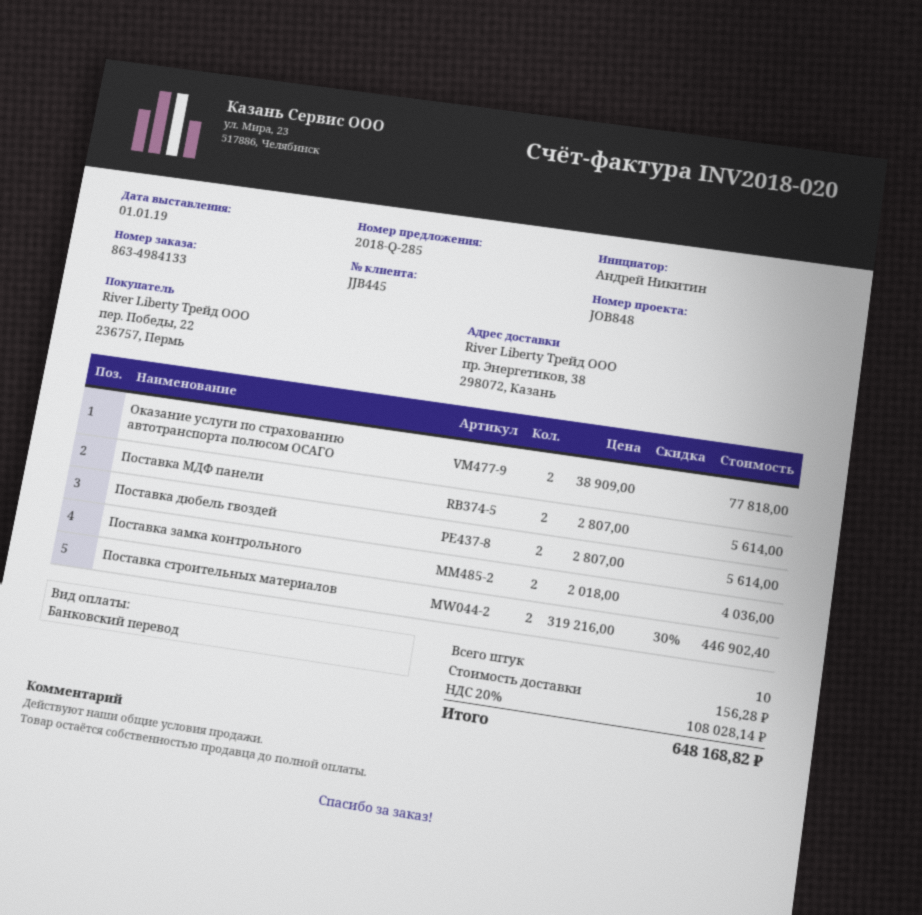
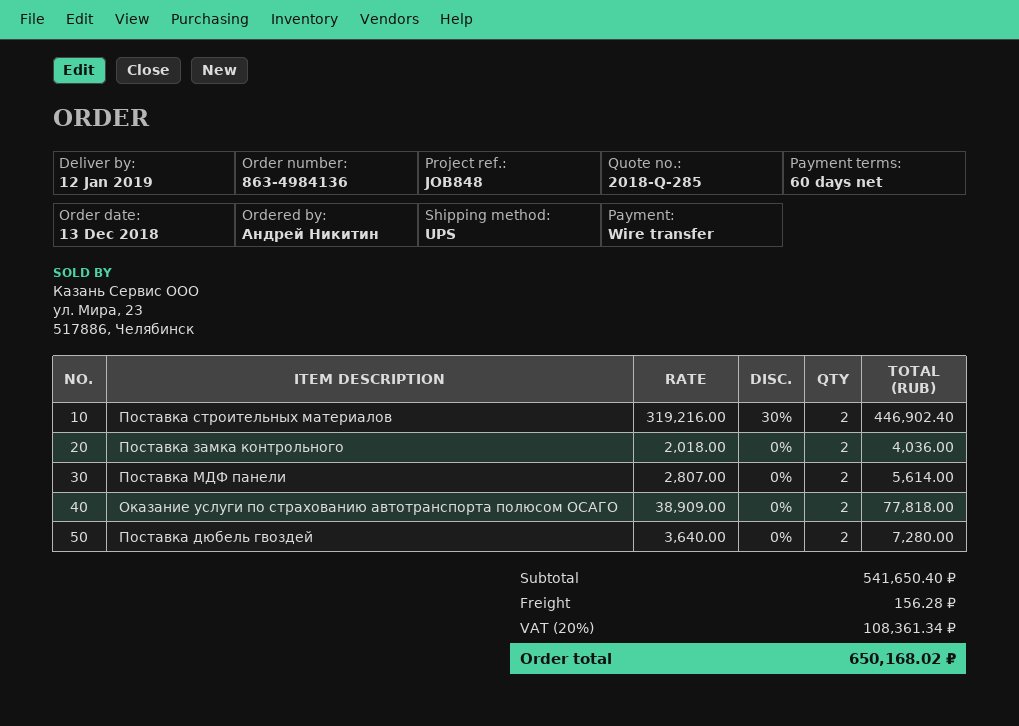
order number: 863-4984133 -> 863-4984136
Поставка дюбель гвоздей: 2 x 2807.00 = 5614.00 -> 2 x 3640.00 = 7280.00
tax: 20% = 108028.14 -> 20% = 108361.34
total: 648168.82 -> 650168.02

